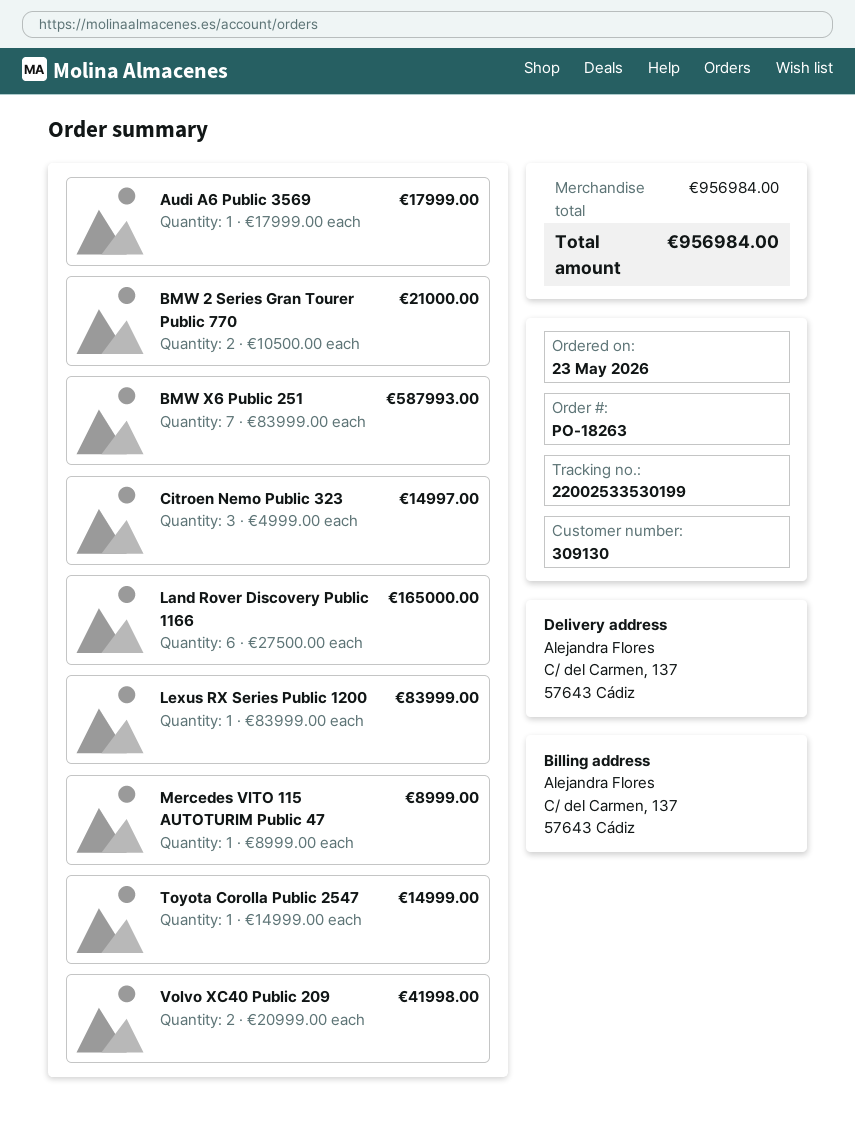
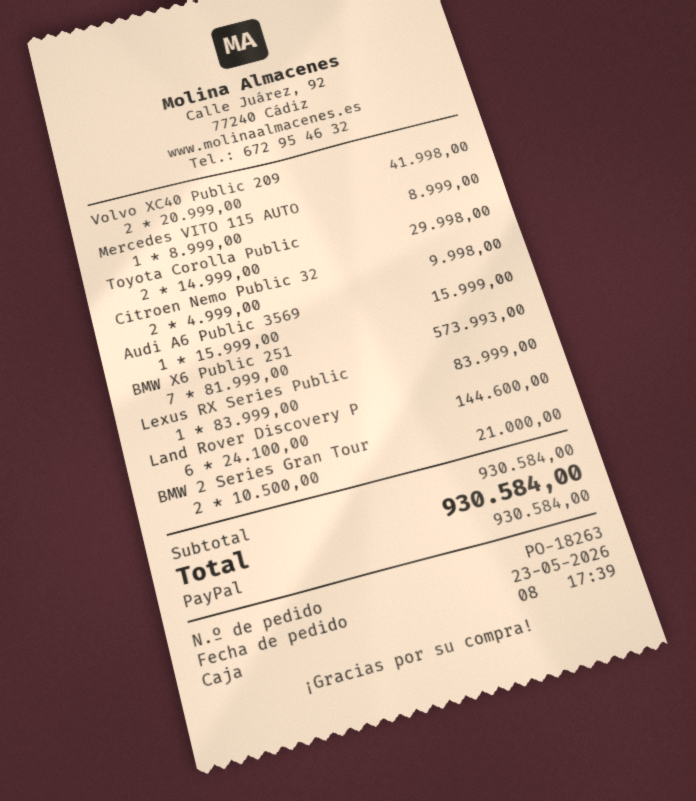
Audi A6 Public 3569: 1 x 17999.00 = 17999.00 -> 1 x 15999.00 = 15999.00
BMW X6 Public 251: 7 x 83999.00 = 587993.00 -> 7 x 81999.00 = 573993.00
Citroen Nemo Public 323: 3 x 4999.00 = 14997.00 -> 2 x 4999.00 = 9998.00
Land Rover Discovery Public 1166: 6 x 27500.00 = 165000.00 -> 6 x 24100.00 = 144600.00
Toyota Corolla Public 2547: 1 x 14999.00 = 14999.00 -> 2 x 14999.00 = 29998.00
subtotal: 956984.00 -> 930584.00
total: 956984.00 -> 930584.00

